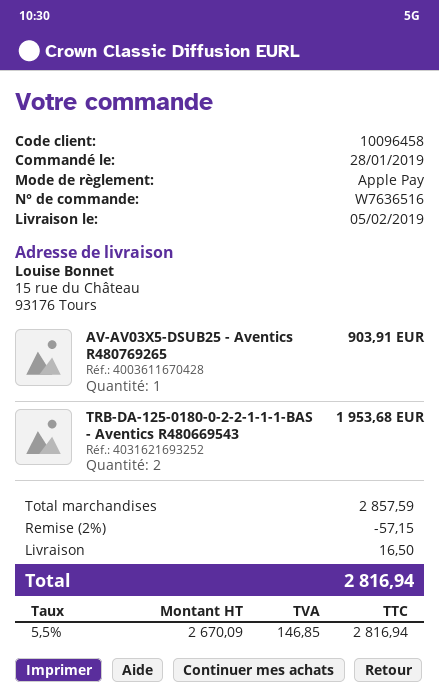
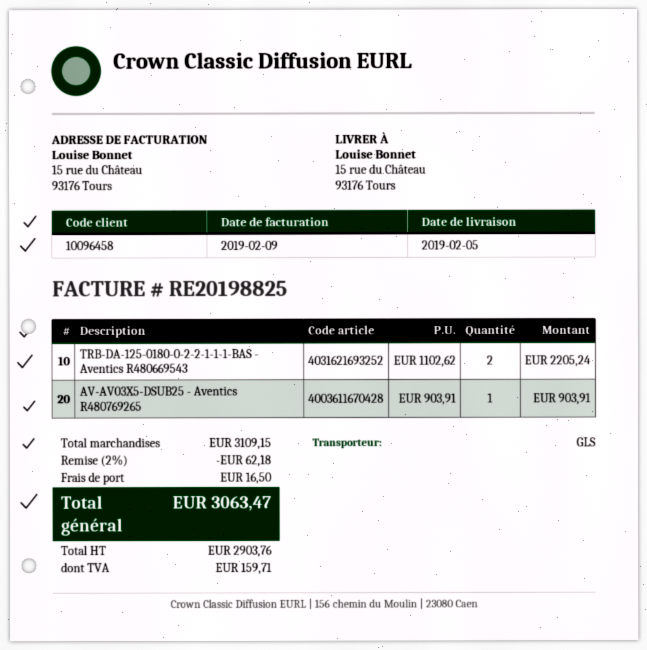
TRB-DA-125-0180-0-2-2-1-1-1-BAS - Aventics R480669543: 2 for 1953.68 -> 2 for 2205.24
subtotal: 2857.59 -> 3109.15
discount: 2% = 57.15 -> 2% = 62.18
net: 2670.09 -> 2903.76
tax: 146.85 -> 159.71
total: 2816.94 -> 3063.47

